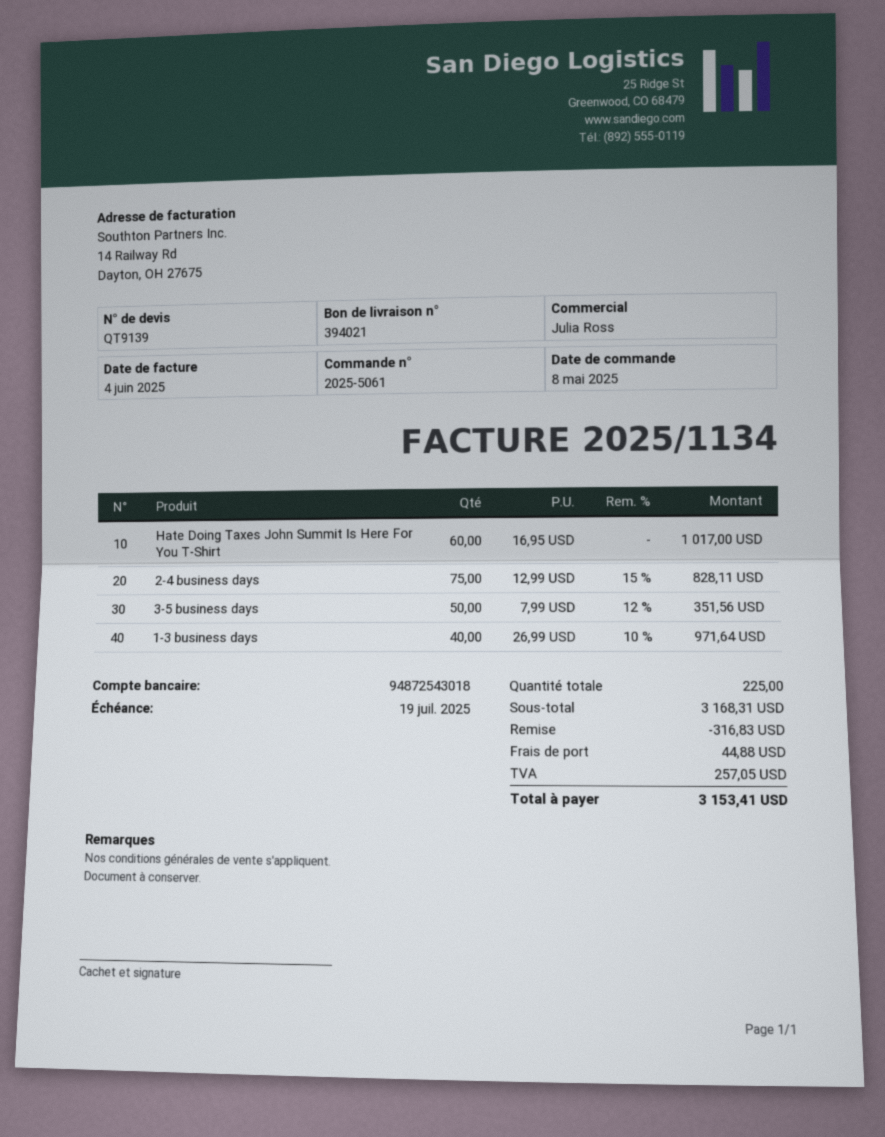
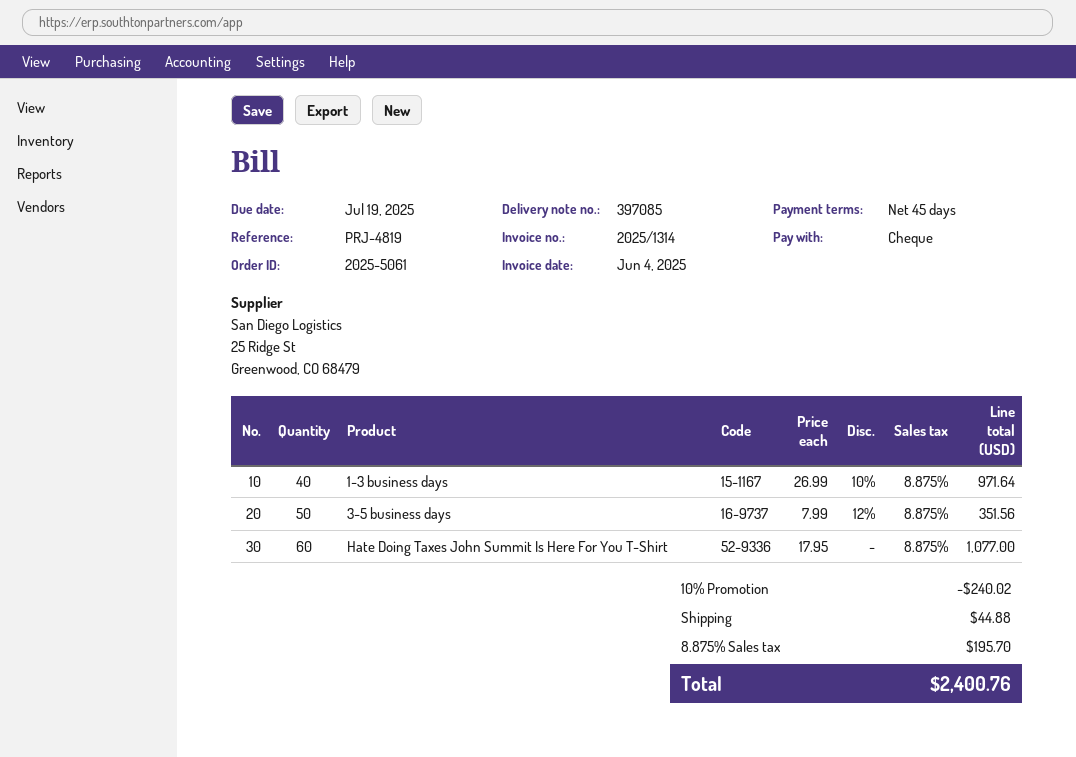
delivery note number: 394021 -> 397085
invoice number: 2025/1134 -> 2025/1314
Hate Doing Taxes John Summit Is Here For You T-Shirt: 60 x 16.95 = 1017.00 -> 60 x 17.95 = 1077.00
2-4 business days: 75 x 12.99 - 15% = 828.11 -> none
discount: 316.83 -> 240.02
tax: 257.05 -> 195.70
total: 3153.41 -> 2400.76

